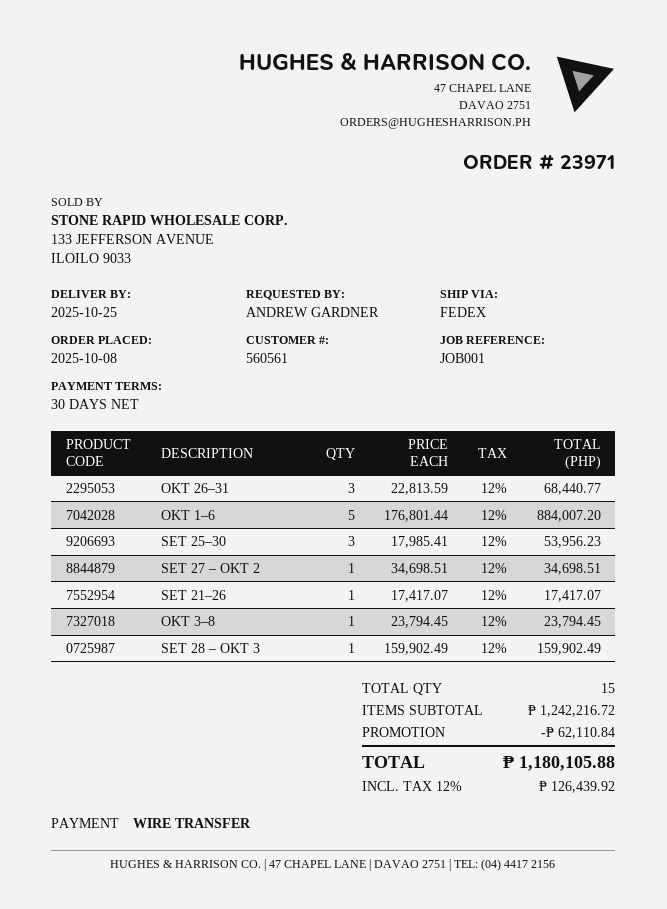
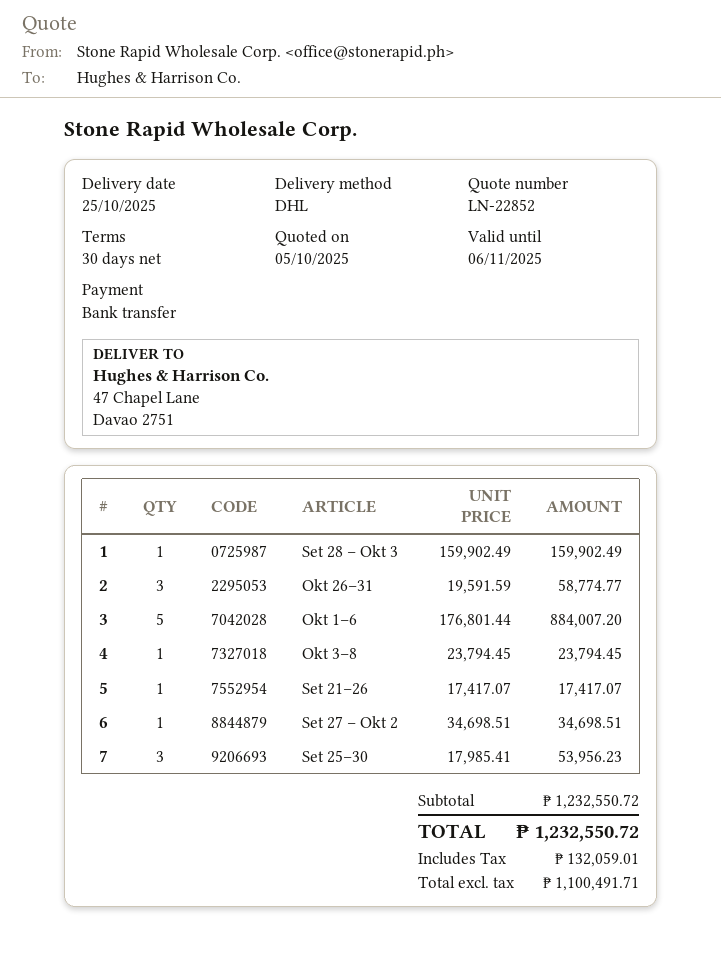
shipping method: FedEx -> DHL
OKT 26–31: 3 x 22813.59 = 68440.77 -> 3 x 19591.59 = 58774.77
subtotal: 1242216.72 -> 1232550.72
discount: 62110.84 -> none
tax: 126439.92 -> 132059.01
total: 1180105.88 -> 1232550.72

